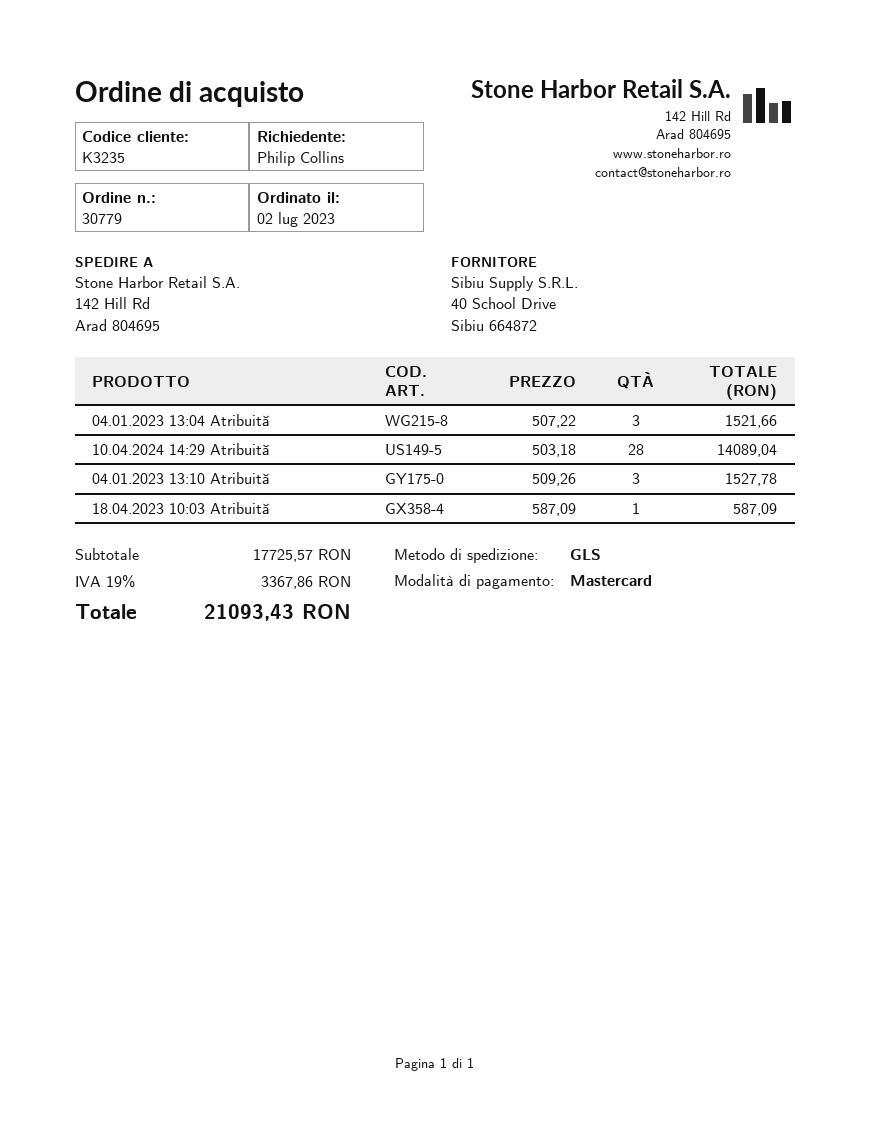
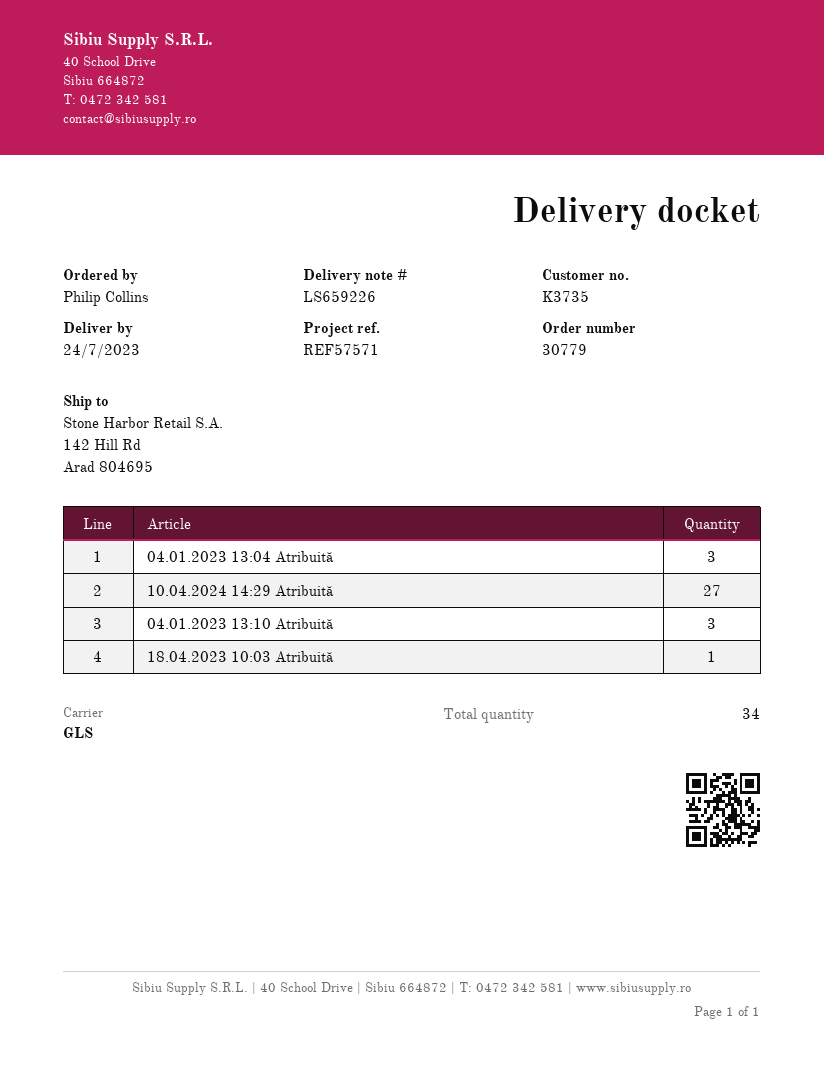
customer number: K3235 -> K3735
10.04.2024 14:29 Atribuită: 28 -> 27

